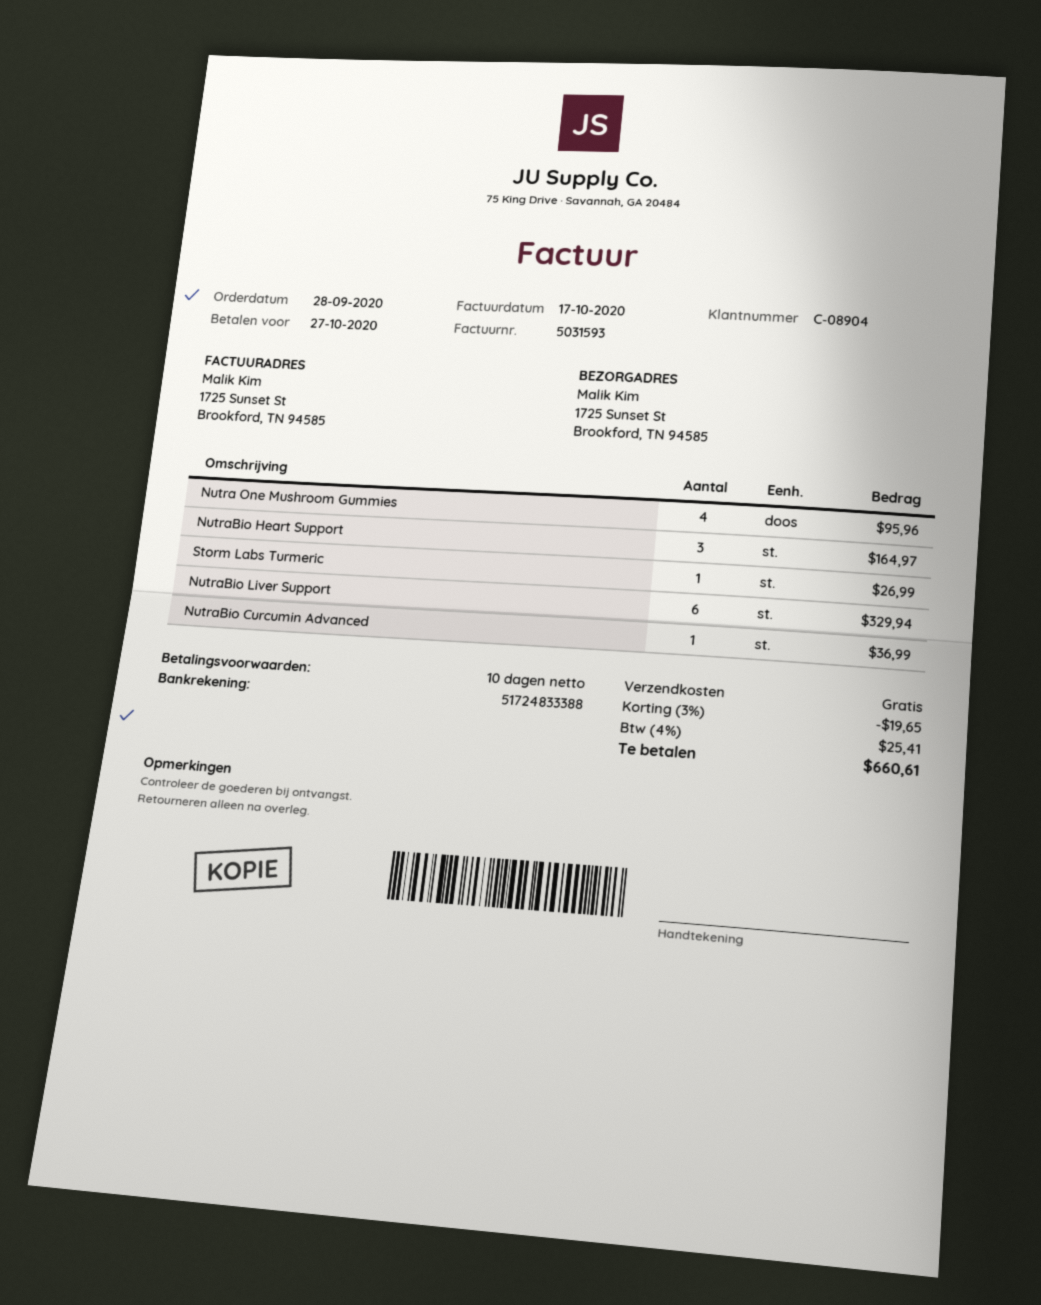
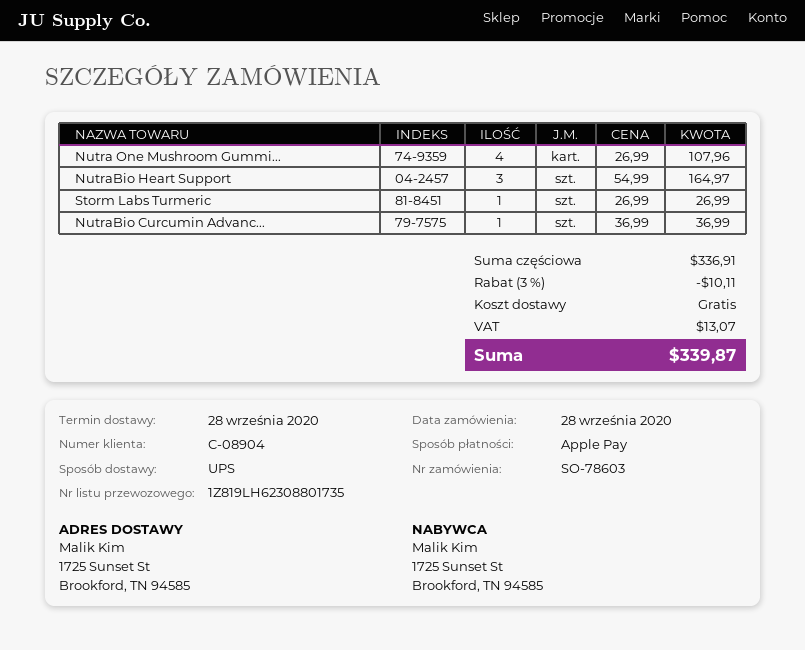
Nutra One Mushroom Gummies: 4 for 95.96 -> 4 for 107.96
NutraBio Liver Support: 6 for 329.94 -> none
discount: 3% = 19.65 -> 3% = 10.11
tax: 25.41 -> 13.07
total: 660.61 -> 339.87

